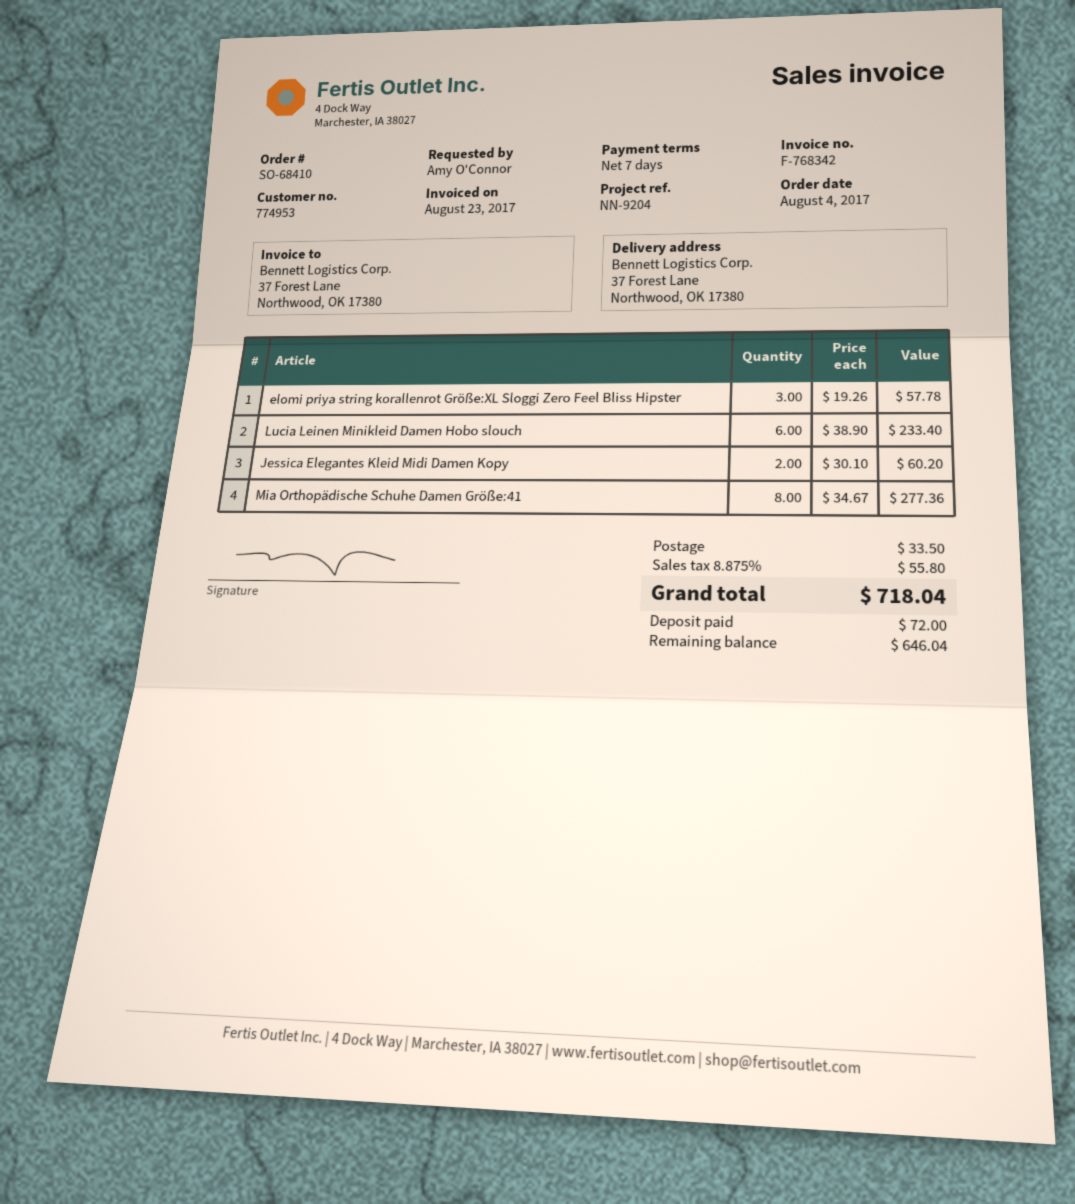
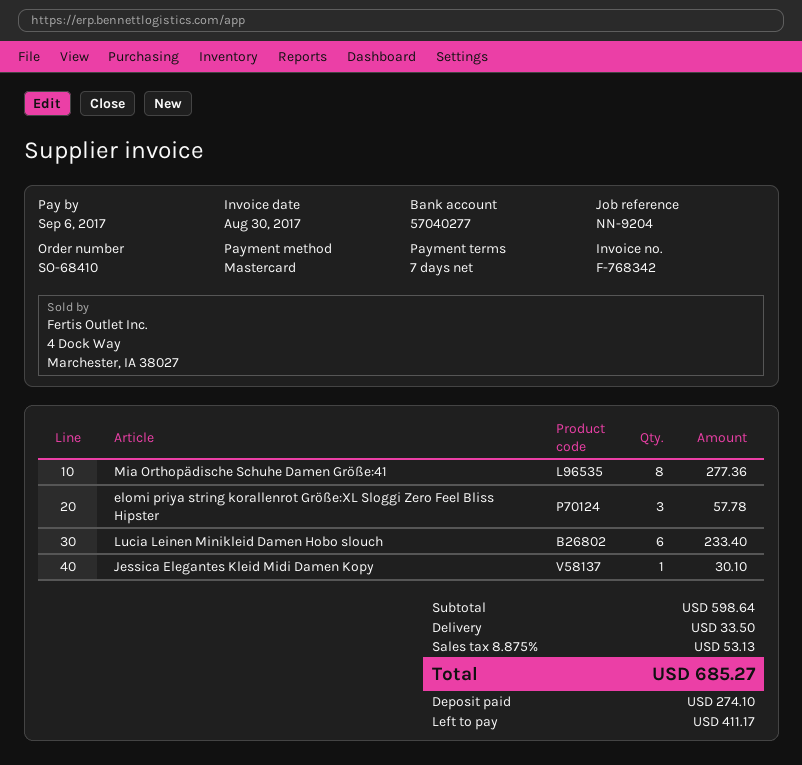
invoice date: 2017-08-23 -> 2017-08-30
Jessica Elegantes Kleid Midi Damen Kopy: 2 for 60.20 -> 1 for 30.10
tax: 8.875% = 55.80 -> 8.875% = 53.13
total: 718.04 -> 685.27
deposit: 72.00 -> 274.10
balance: 646.04 -> 411.17

